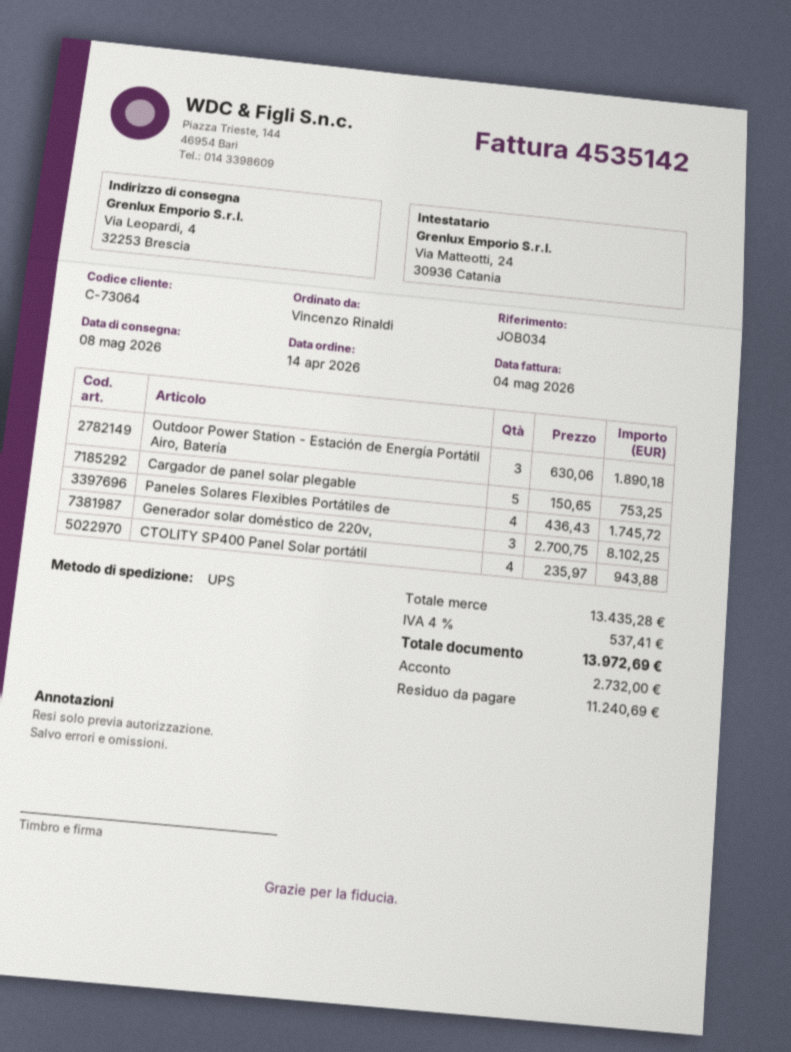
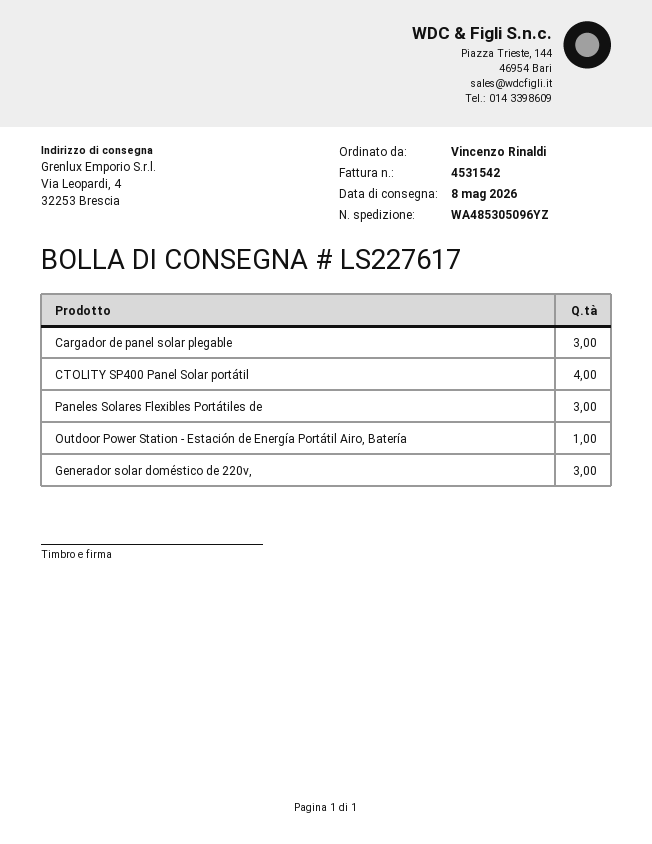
invoice number: 4535142 -> 4531542
Outdoor Power Station - Estación de Energía Portátil Airo, Batería: 3 -> 1
Cargador de panel solar plegable: 5 -> 3
Paneles Solares Flexibles Portátiles de: 4 -> 3

